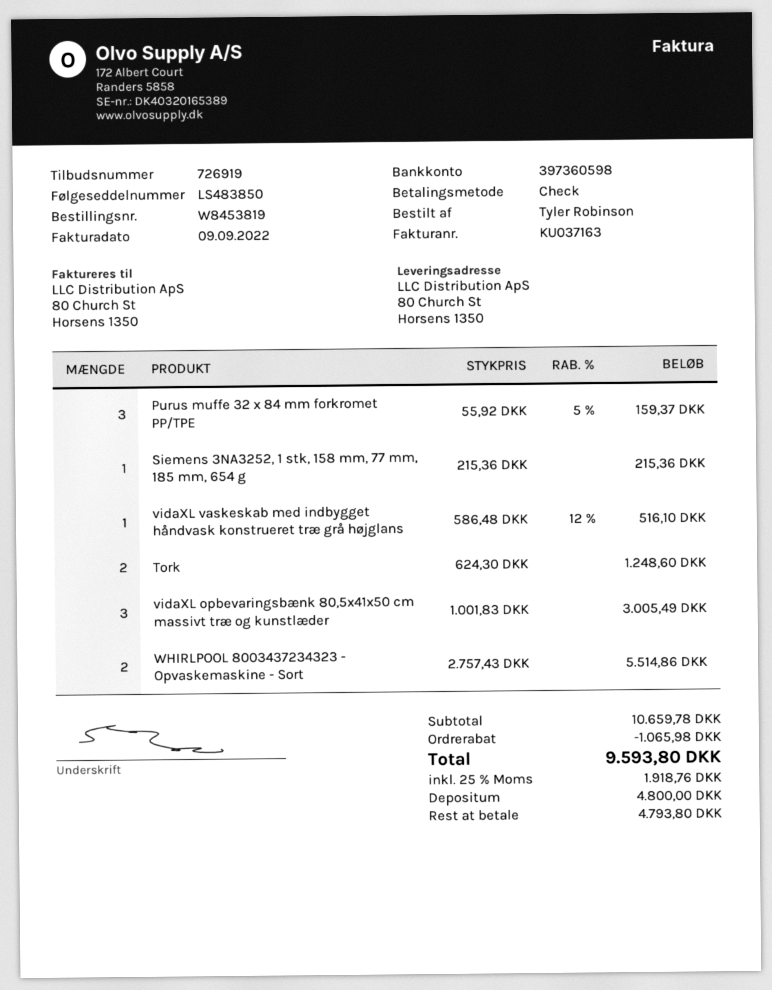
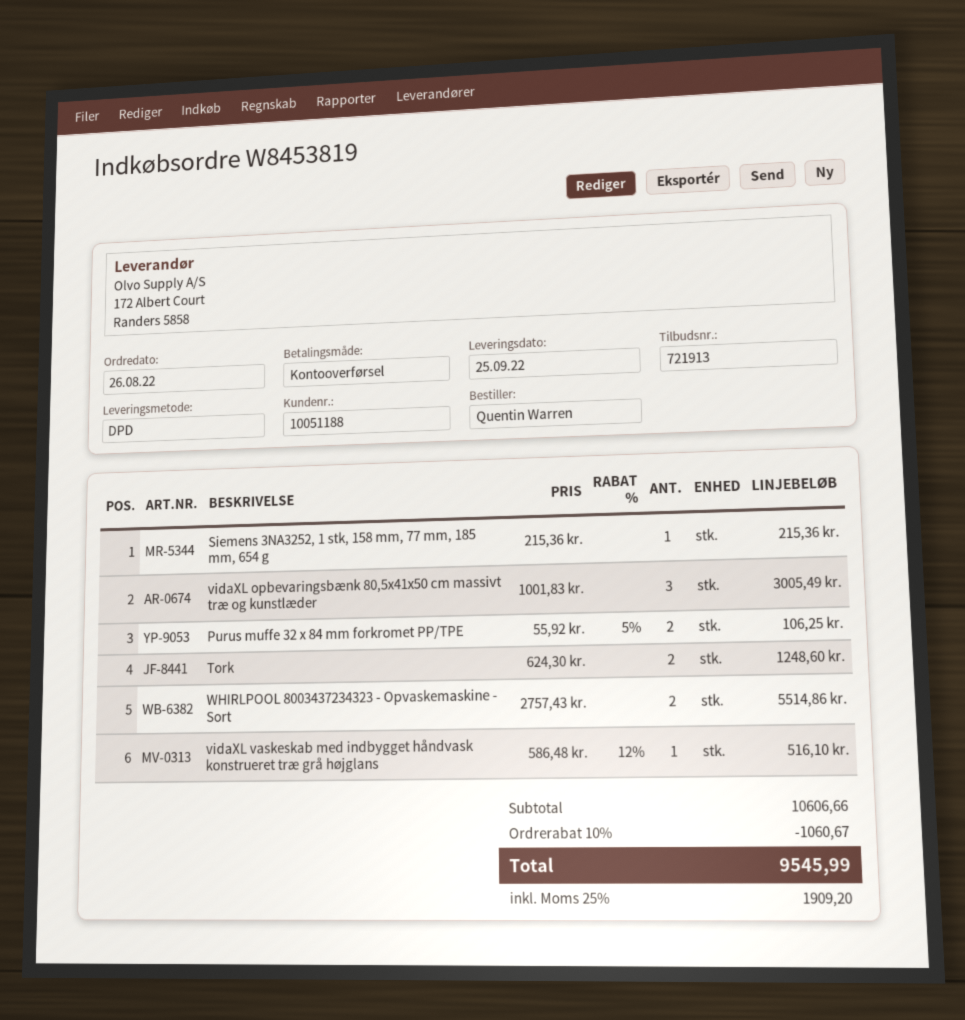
quote number: 726919 -> 721913
ordered by: Tyler Robinson -> Quentin Warren
payment method: cheque -> bank transfer
Purus muffe 32 x 84 mm forkromet PP/TPE: 3 x 55.92 - 5% = 159.37 -> 2 x 55.92 - 5% = 106.25
subtotal: 10659.78 -> 10606.66
discount: 1065.98 -> 1060.67
tax: 25% = 1918.76 -> 25% = 1909.20
total: 9593.80 -> 9545.99

